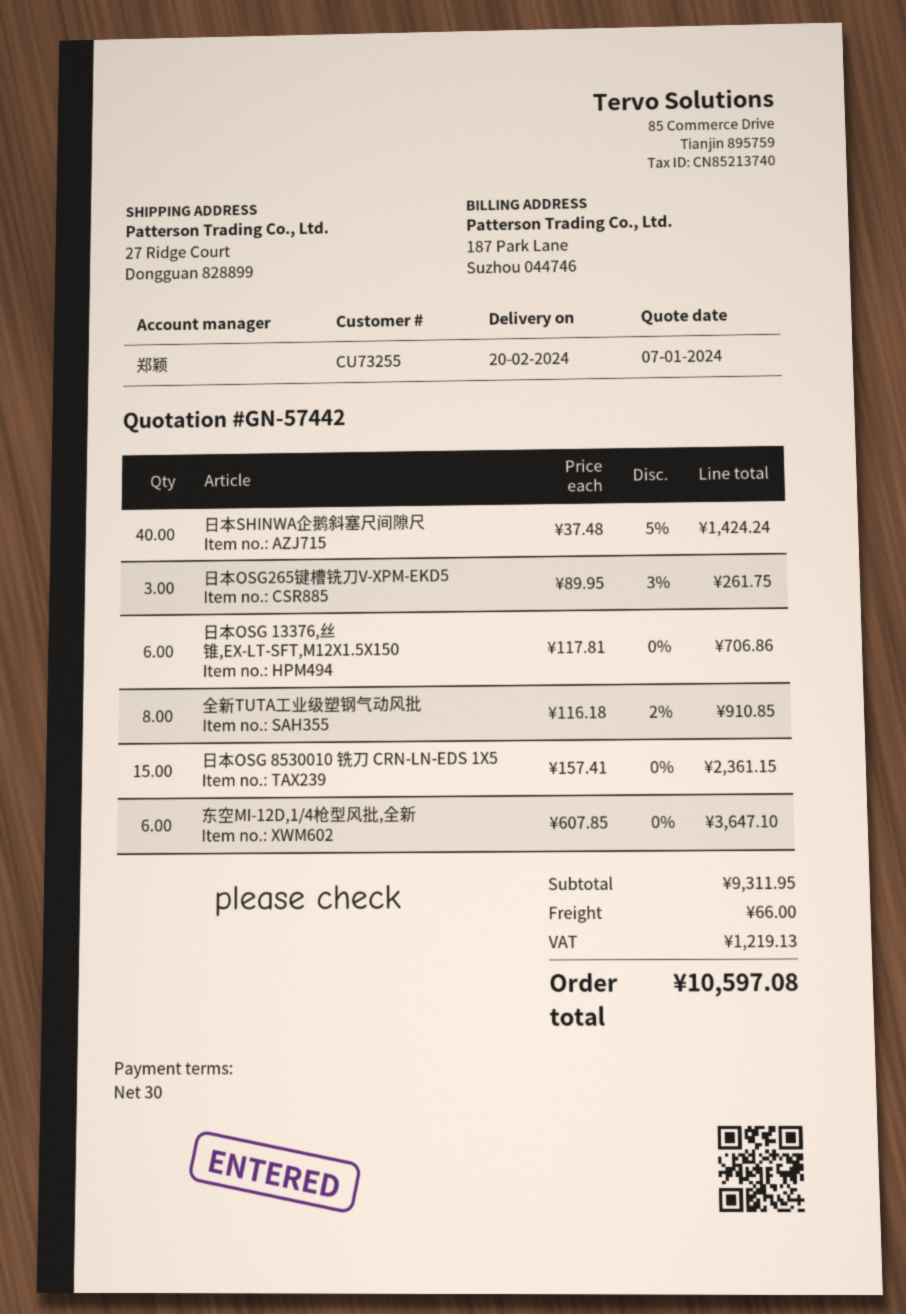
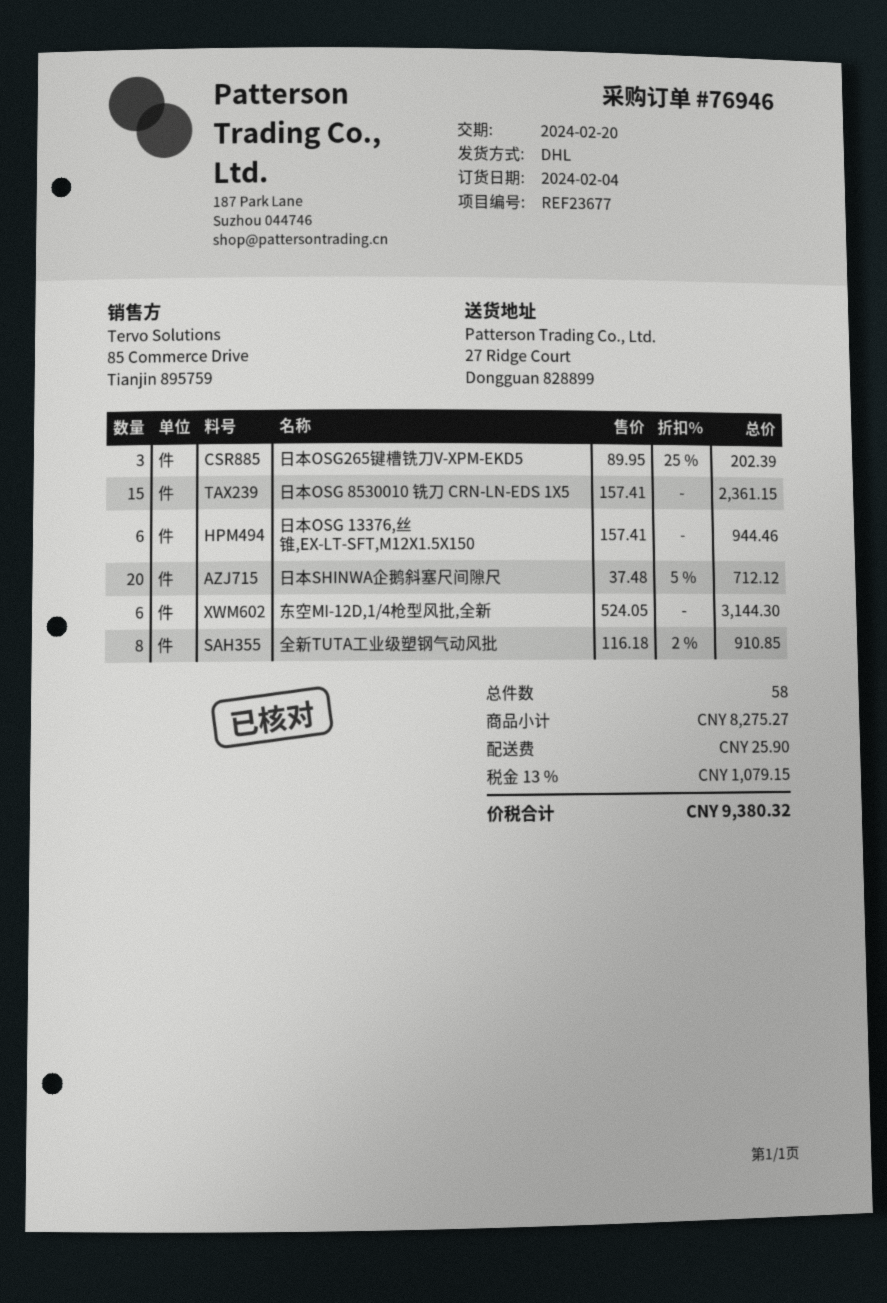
日本SHINWA企鹅斜塞尺间隙尺: 40 x 37.48 - 5% = 1424.24 -> 20 x 37.48 - 5% = 712.12
日本OSG265键槽铣刀V-XPM-EKD5: 3 x 89.95 - 3% = 261.75 -> 3 x 89.95 - 25% = 202.39
日本OSG 13376,丝锥,EX-LT-SFT,M12X1.5X150: 6 x 117.81 = 706.86 -> 6 x 157.41 = 944.46
东空MI-12D,1/4枪型风批,全新: 6 x 607.85 = 3647.10 -> 6 x 524.05 = 3144.30
subtotal: 9311.95 -> 8275.27
shipping: 66.00 -> 25.90
tax: 1219.13 -> 1079.15
total: 10597.08 -> 9380.32

